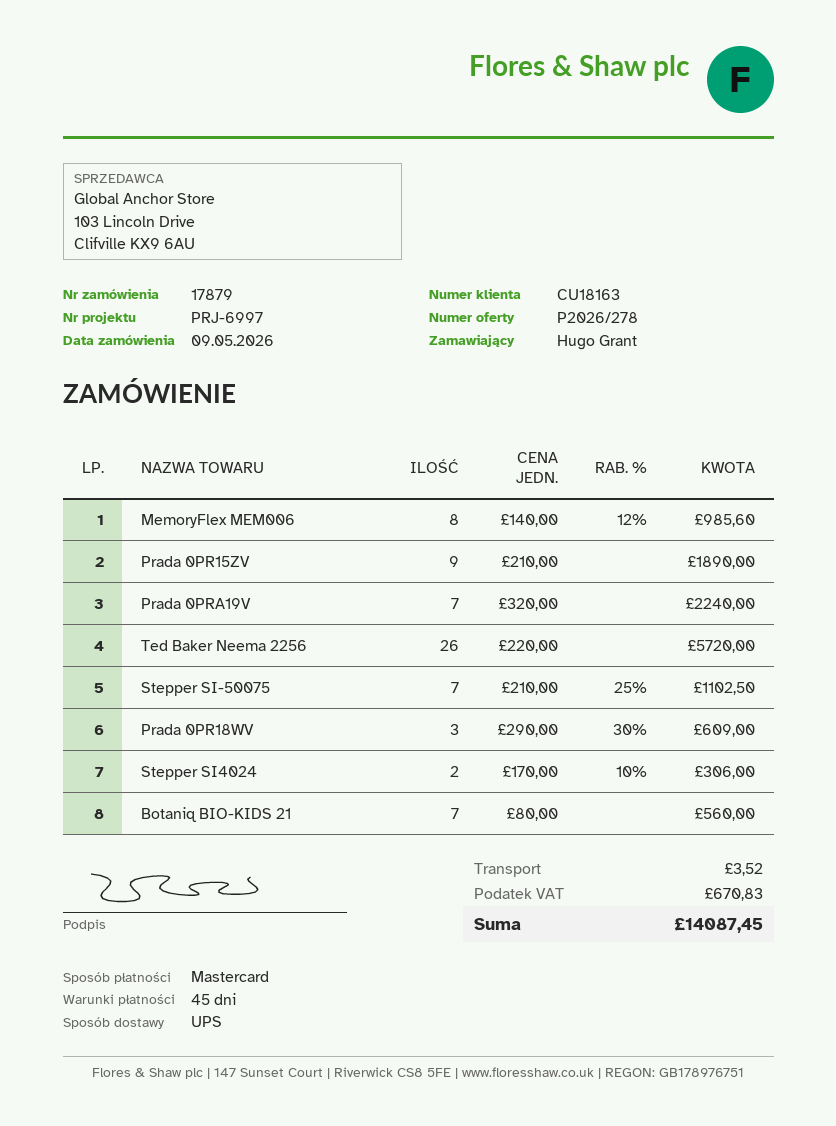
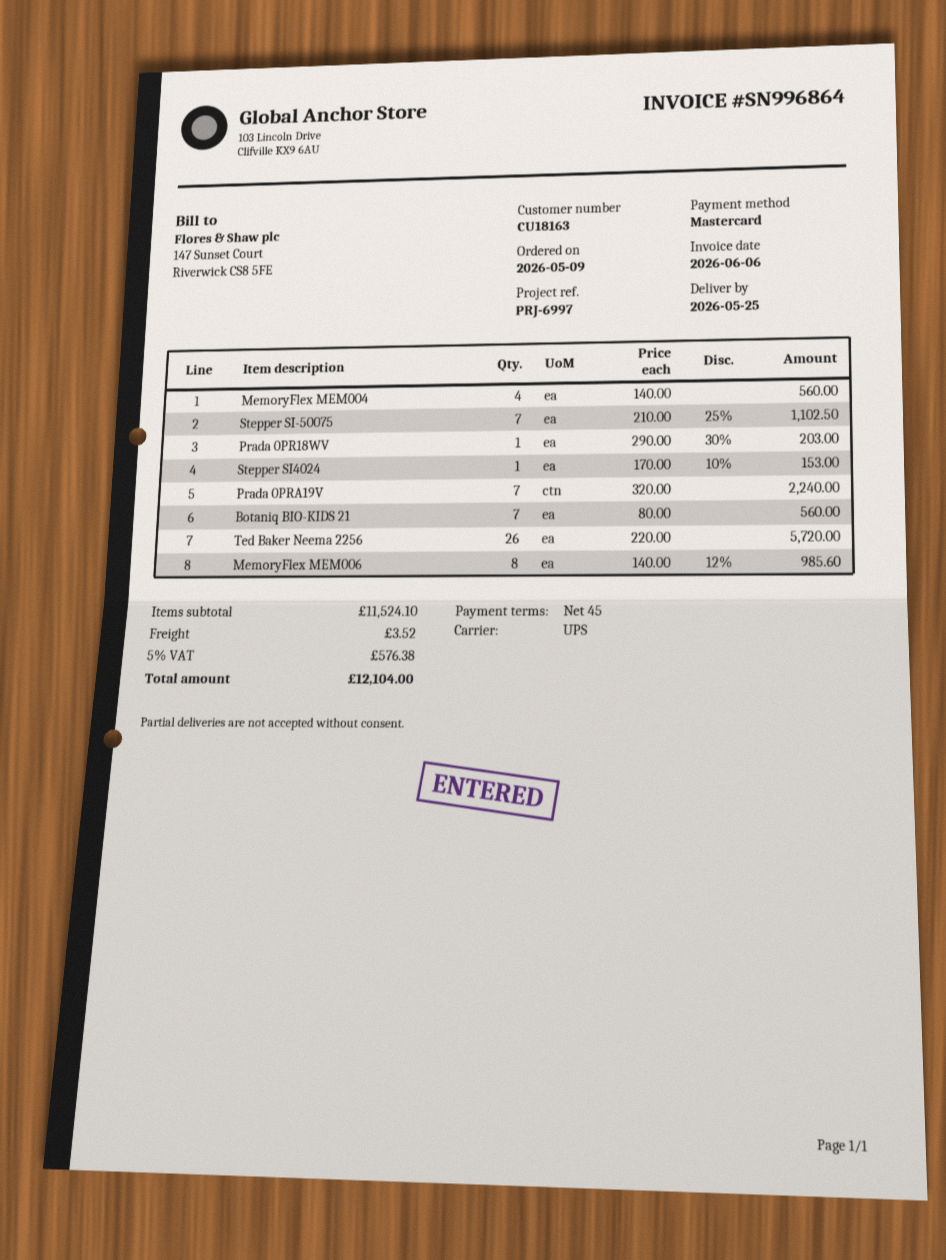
Prada 0PR15ZV: 9 x 210.00 = 1890.00 -> none
Prada 0PR18WV: 3 x 290.00 - 30% = 609.00 -> 1 x 290.00 - 30% = 203.00
Stepper SI4024: 2 x 170.00 - 10% = 306.00 -> 1 x 170.00 - 10% = 153.00
MemoryFlex MEM004: none -> 4 x 140.00 = 560.00
tax: 670.83 -> 576.38
total: 14087.45 -> 12104.00

